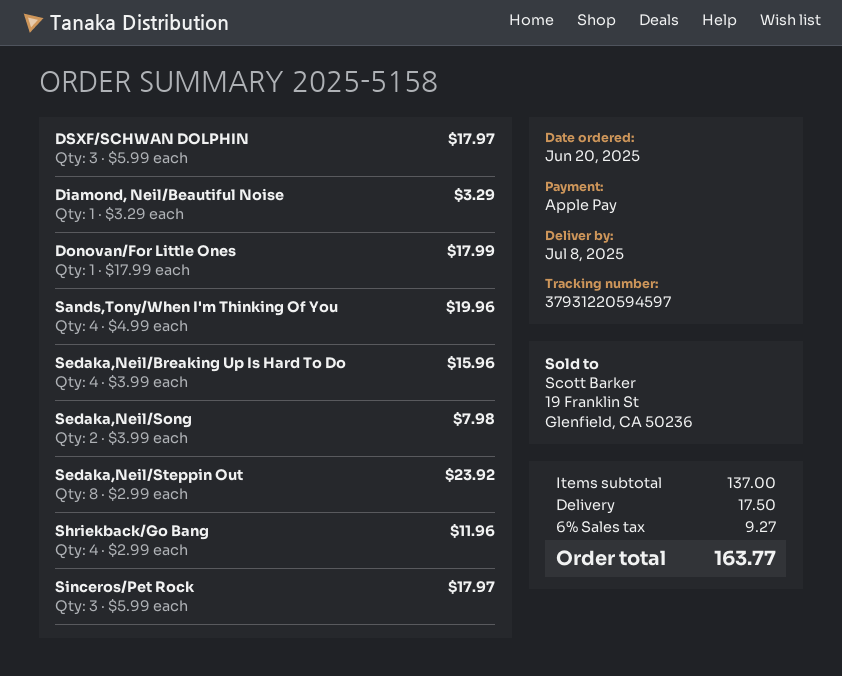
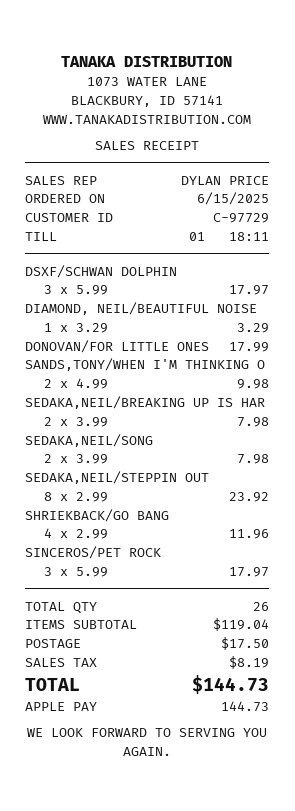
order date: 2025-06-20 -> 2025-06-15
Sands,Tony/When I'm Thinking Of You: 4 x 4.99 = 19.96 -> 2 x 4.99 = 9.98
Sedaka,Neil/Breaking Up Is Hard To Do: 4 x 3.99 = 15.96 -> 2 x 3.99 = 7.98
subtotal: 137.00 -> 119.04
tax: 9.27 -> 8.19
total: 163.77 -> 144.73

